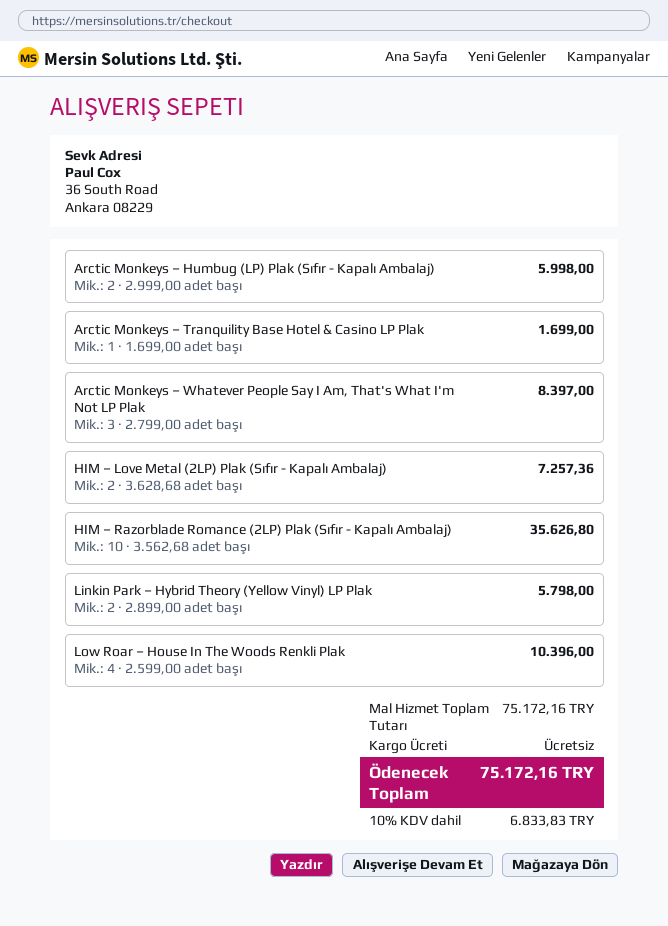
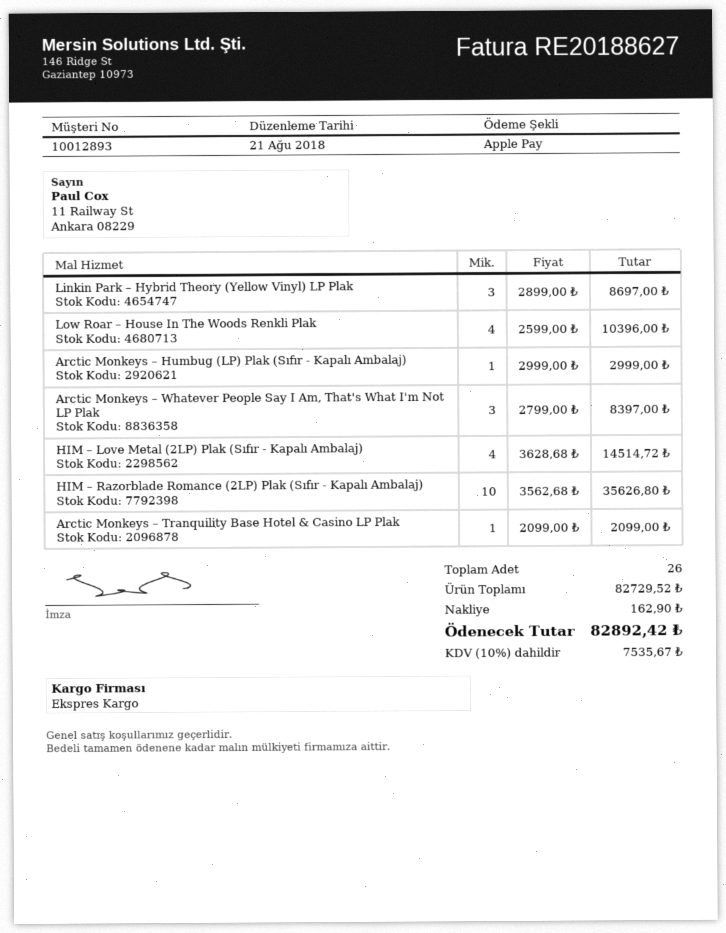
Arctic Monkeys – Humbug (LP) Plak (Sıfır - Kapalı Ambalaj): 2 x 2999.00 = 5998.00 -> 1 x 2999.00 = 2999.00
Arctic Monkeys – Tranquility Base Hotel & Casino LP Plak: 1 x 1699.00 = 1699.00 -> 1 x 2099.00 = 2099.00
HIM – Love Metal (2LP) Plak (Sıfır - Kapalı Ambalaj): 2 x 3628.68 = 7257.36 -> 4 x 3628.68 = 14514.72
Linkin Park – Hybrid Theory (Yellow Vinyl) LP Plak: 2 x 2899.00 = 5798.00 -> 3 x 2899.00 = 8697.00
subtotal: 75172.16 -> 82729.52
shipping: 0.00 -> 162.90
tax: 10% = 6833.83 -> 10% = 7535.67
total: 75172.16 -> 82892.42

